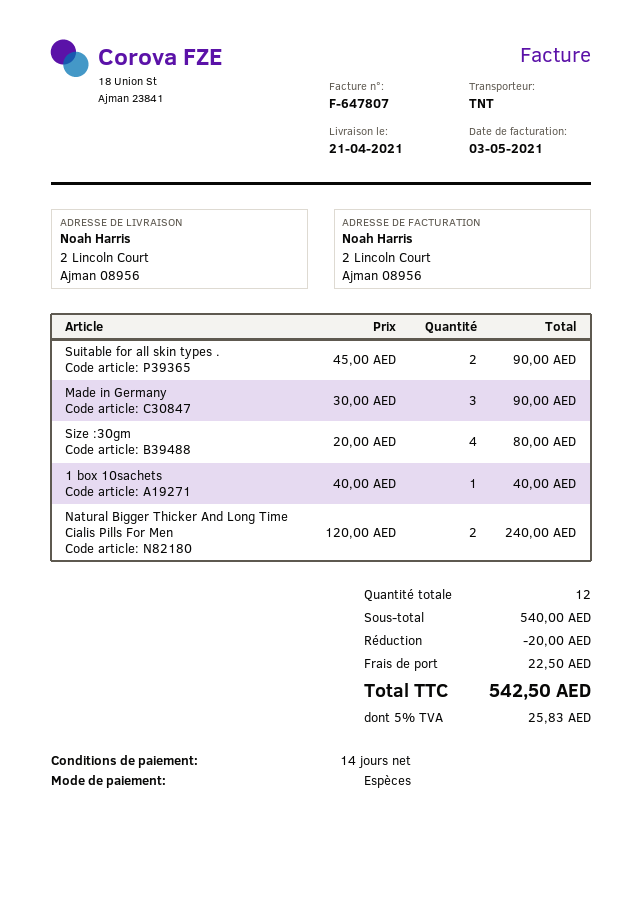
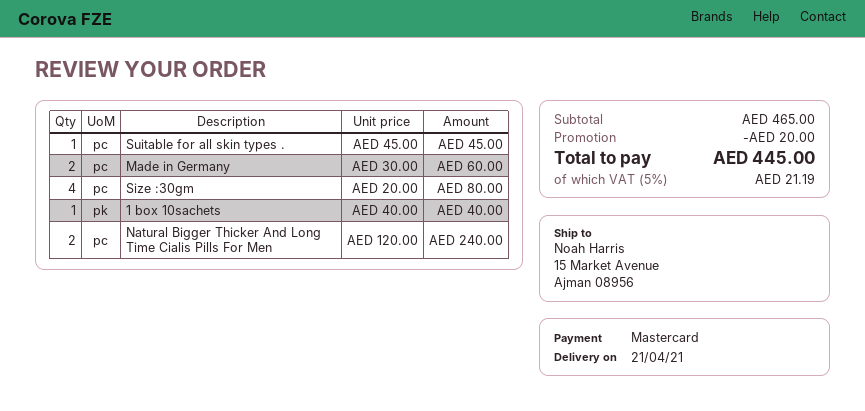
payment method: cash -> Mastercard
ship to: 2 Lincoln Court, Ajman 08956 -> 15 Market Avenue, Ajman 08956
Suitable for all skin types .: 2 x 45.00 = 90.00 -> 1 x 45.00 = 45.00
Made in Germany: 3 x 30.00 = 90.00 -> 2 x 30.00 = 60.00
subtotal: 540.00 -> 465.00
shipping: 22.50 -> none
tax: 5% = 25.83 -> 5% = 21.19
total: 542.50 -> 445.00

